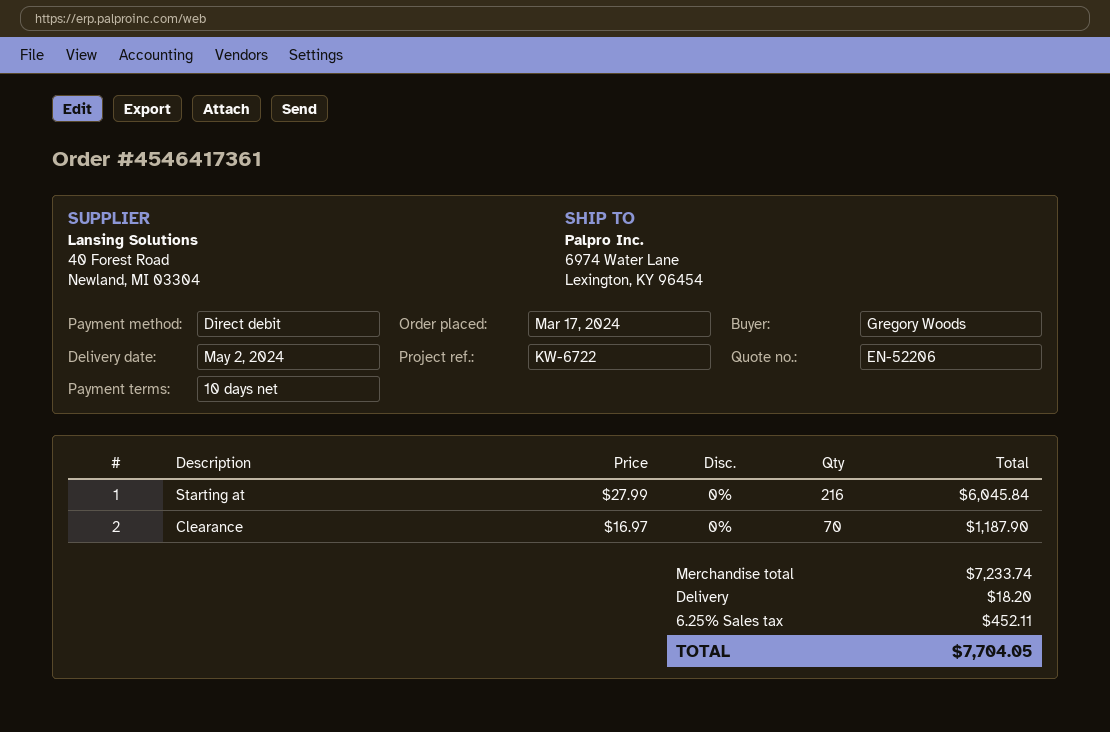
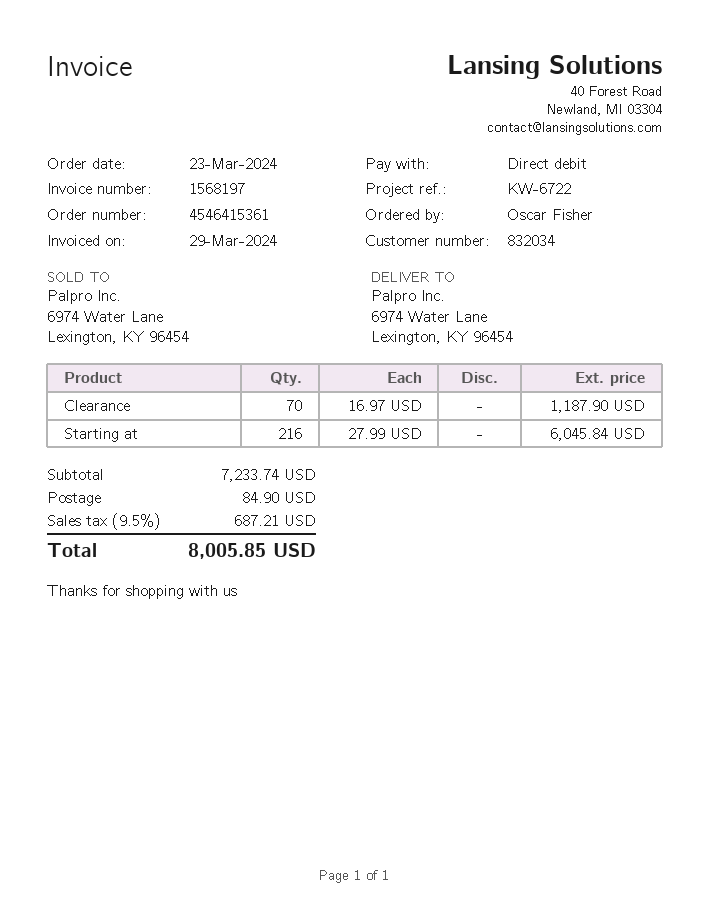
order number: 4546417361 -> 4546415361
order date: 2024-03-17 -> 2024-03-23
ordered by: Gregory Woods -> Oscar Fisher
shipping: 18.20 -> 84.90
tax: 6.25% = 452.11 -> 9.5% = 687.21
total: 7704.05 -> 8005.85

